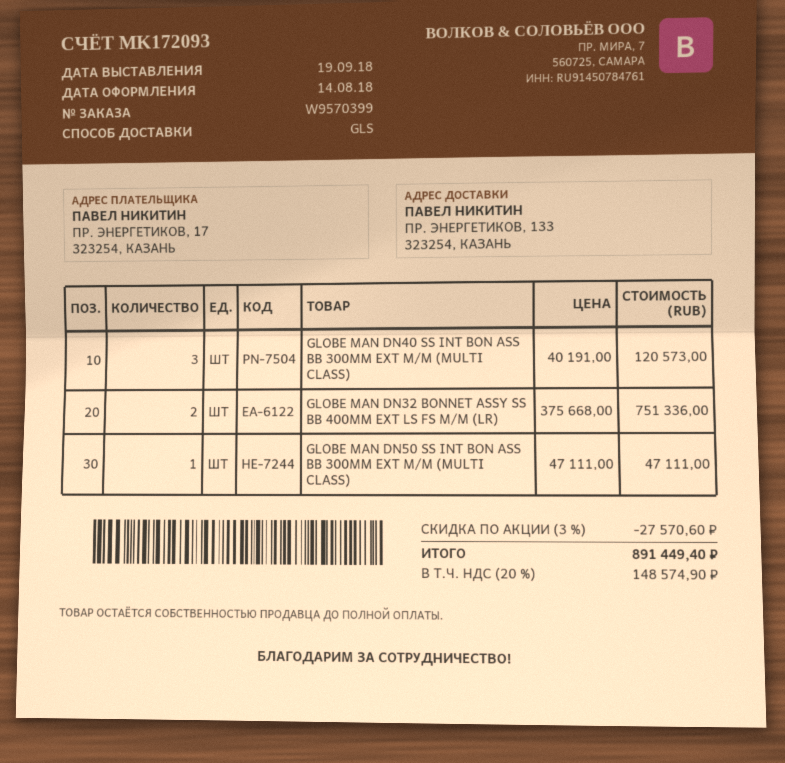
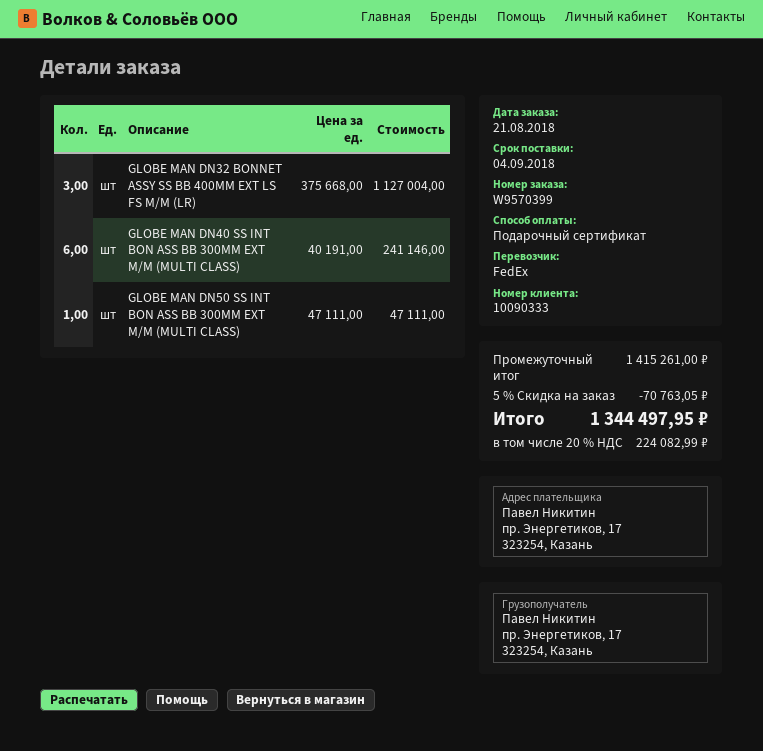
order date: 2018-08-14 -> 2018-08-21
shipping method: GLS -> FedEx
ship to: ПР. ЭНЕРГЕТИКОВ, 133, 323254, КАЗАНЬ -> пр. Энергетиков, 17, 323254, Казань
GLOBE MAN DN40 SS INT BON ASS BB 300MM EXT M/M (MULTI CLASS): 3 x 40191.00 = 120573.00 -> 6 x 40191.00 = 241146.00
GLOBE MAN DN32 BONNET ASSY SS BB 400MM EXT LS FS M/M (LR): 2 x 375668.00 = 751336.00 -> 3 x 375668.00 = 1127004.00
discount: 3% = 27570.60 -> 5% = 70763.05
tax: 20% = 148574.90 -> 20% = 224082.99
total: 891449.40 -> 1344497.95

